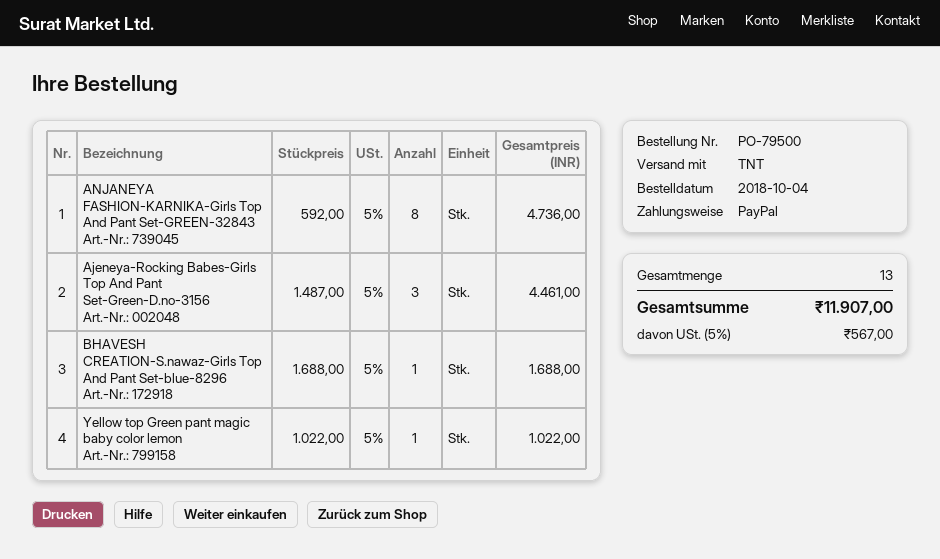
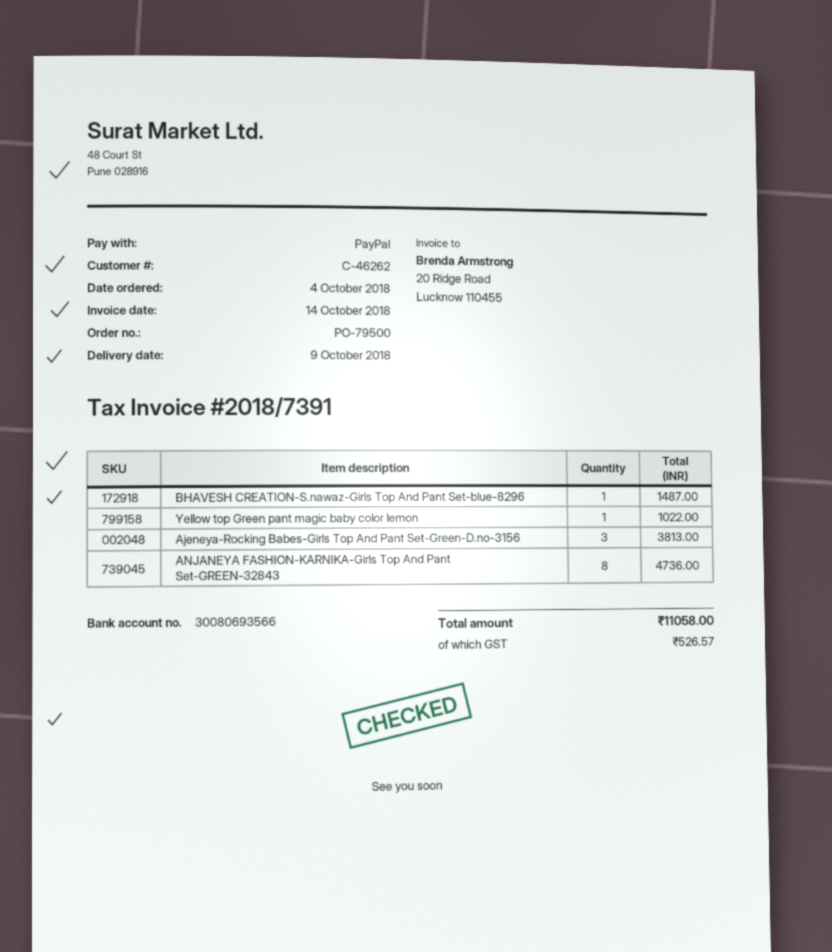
Ajeneya-Rocking Babes-Girls Top And Pant Set-Green-D.no-3156: 3 for 4461.00 -> 3 for 3813.00
BHAVESH CREATION-S.nawaz-Girls Top And Pant Set-blue-8296: 1 for 1688.00 -> 1 for 1487.00
tax: 567.00 -> 526.57
total: 11907.00 -> 11058.00

